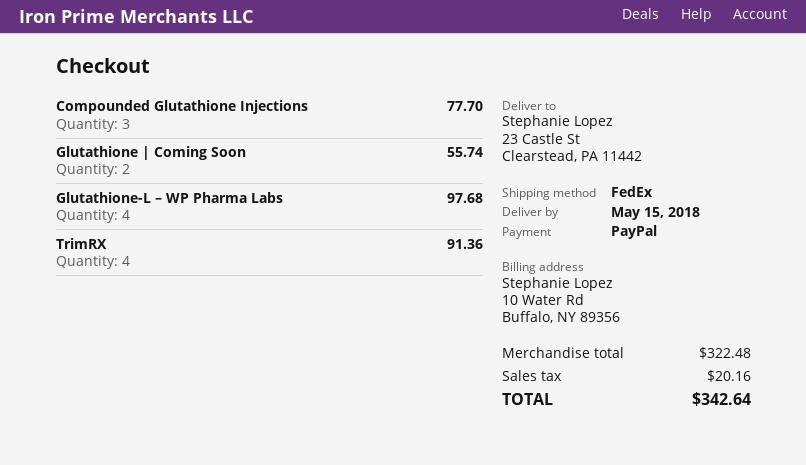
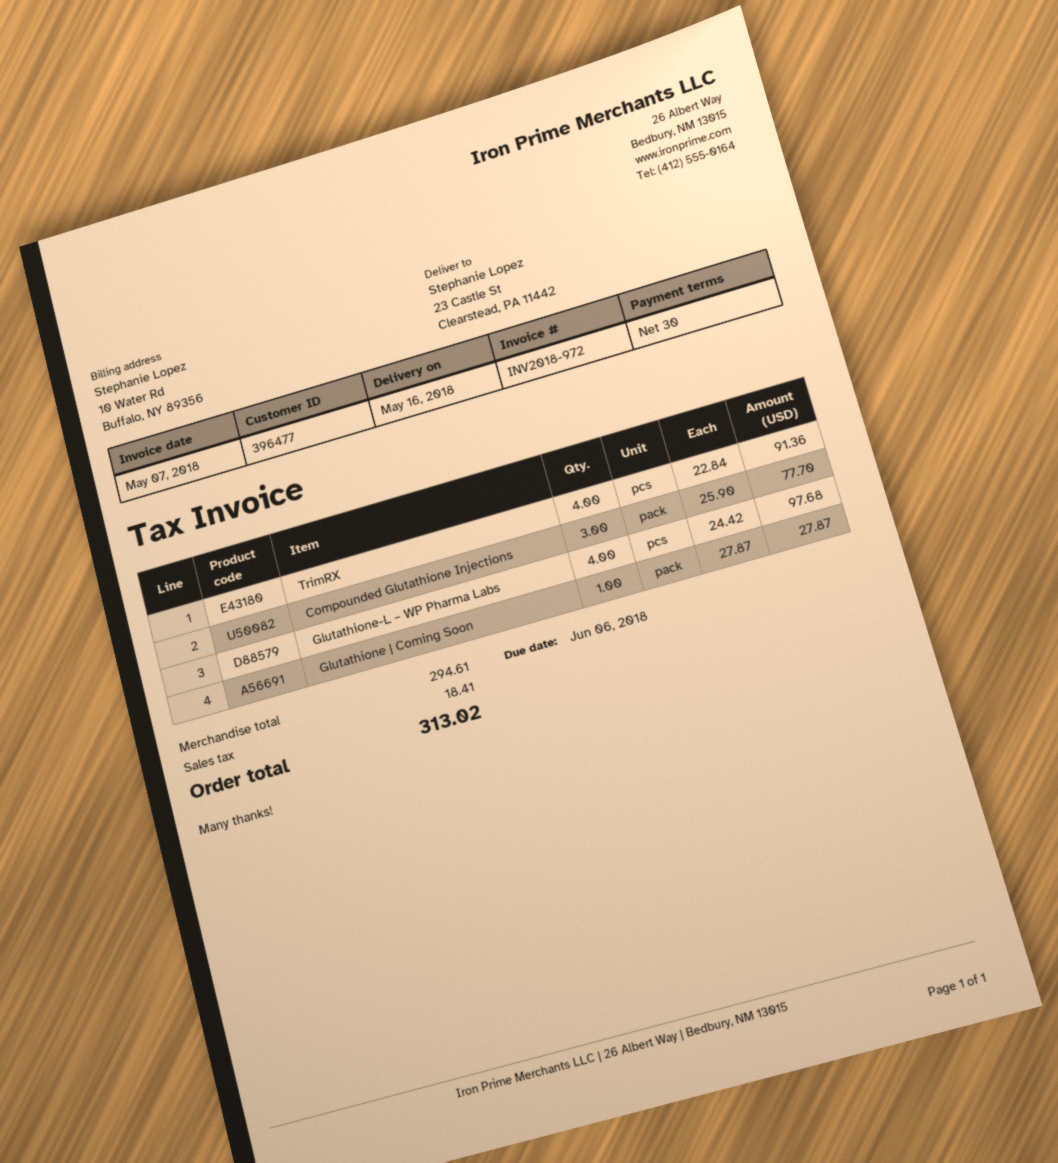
delivery date: 2018-05-15 -> 2018-05-16
Glutathione | Coming Soon: 2 for 55.74 -> 1 for 27.87
subtotal: 322.48 -> 294.61
tax: 20.16 -> 18.41
total: 342.64 -> 313.02

